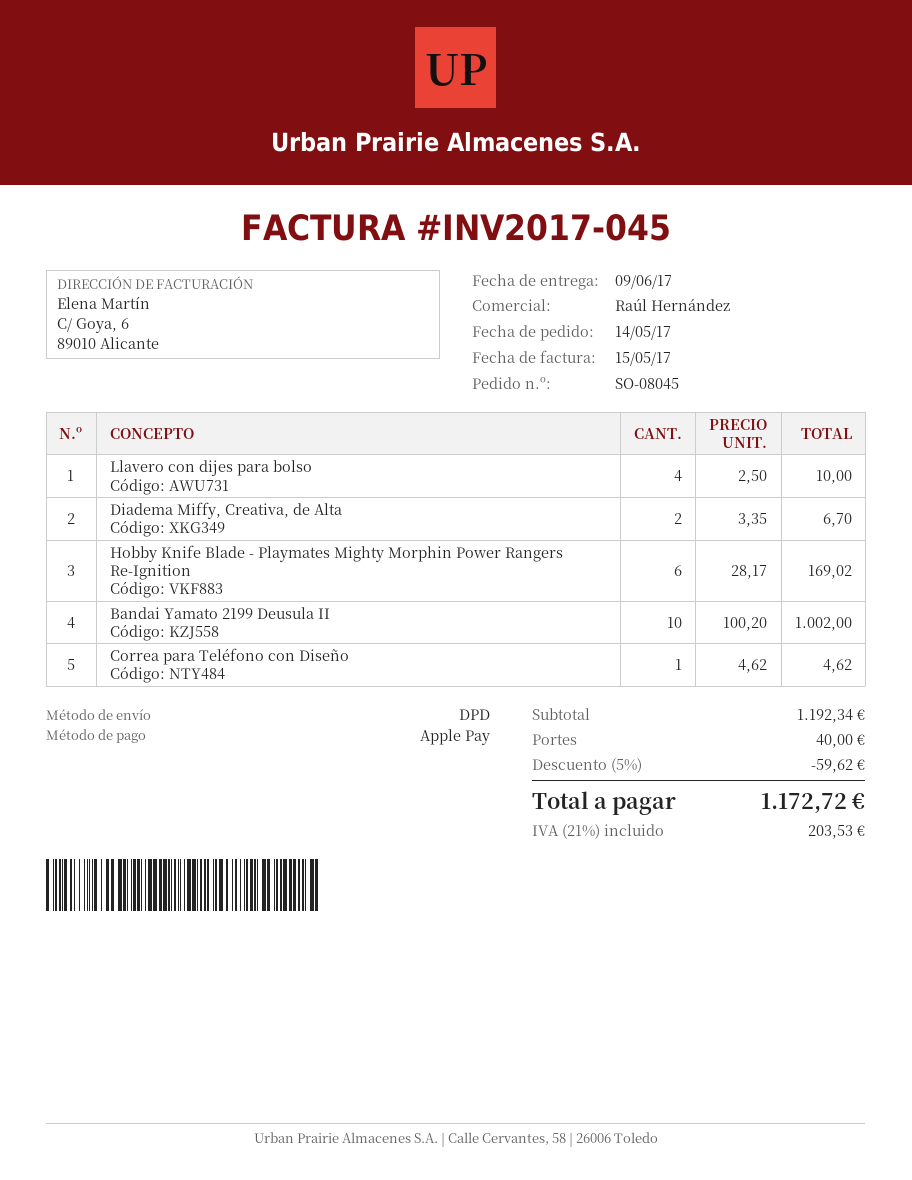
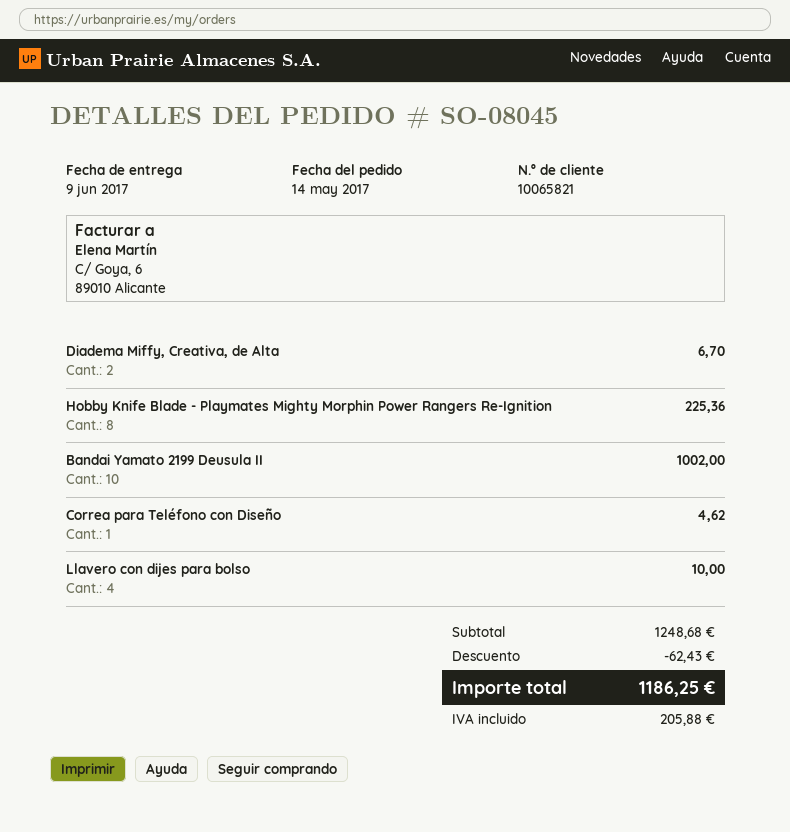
Hobby Knife Blade - Playmates Mighty Morphin Power Rangers Re-Ignition: 6 for 169.02 -> 8 for 225.36
subtotal: 1192.34 -> 1248.68
discount: 59.62 -> 62.43
shipping: 40.00 -> none
tax: 203.53 -> 205.88
total: 1172.72 -> 1186.25

